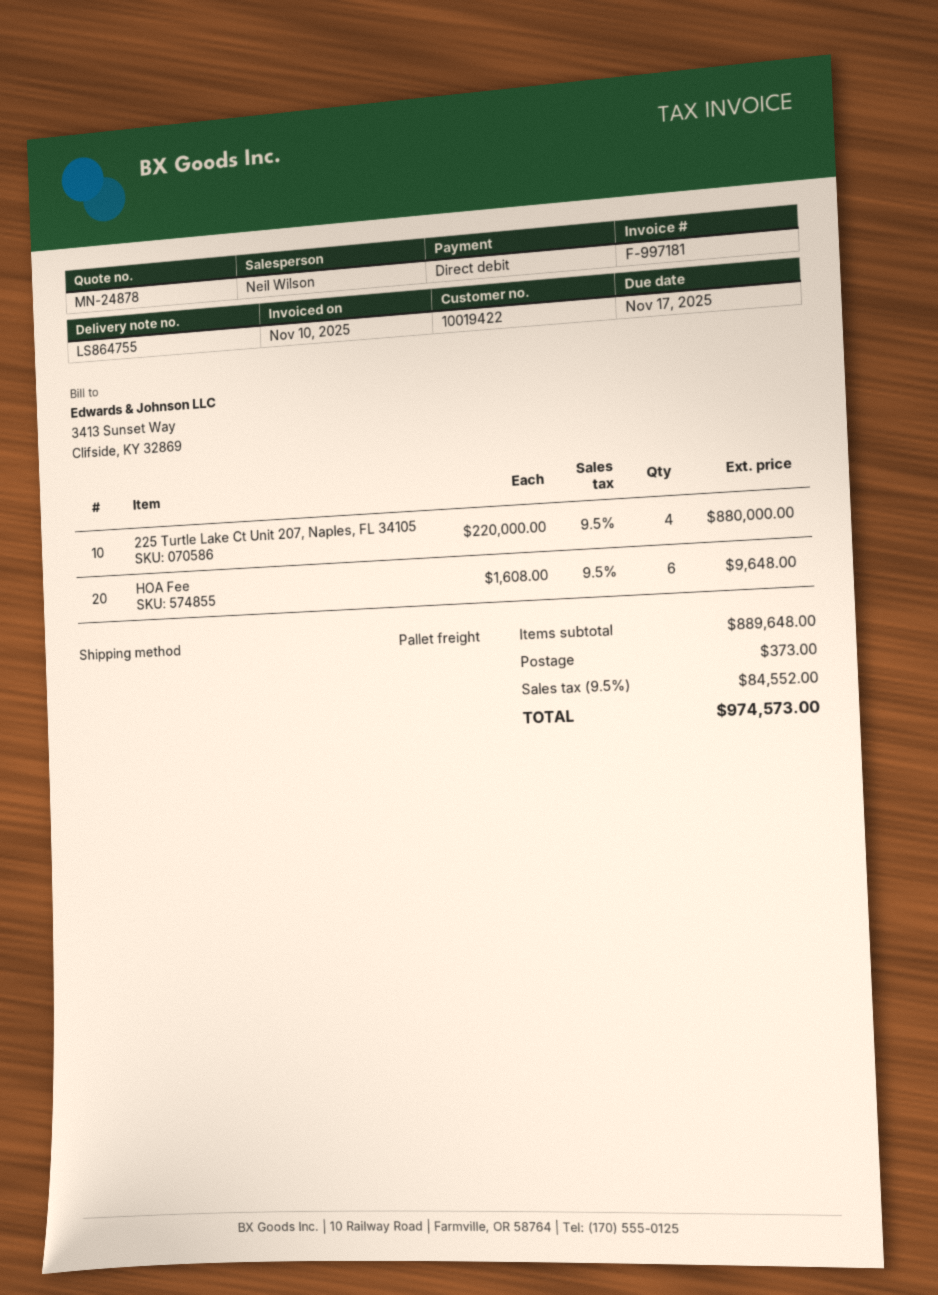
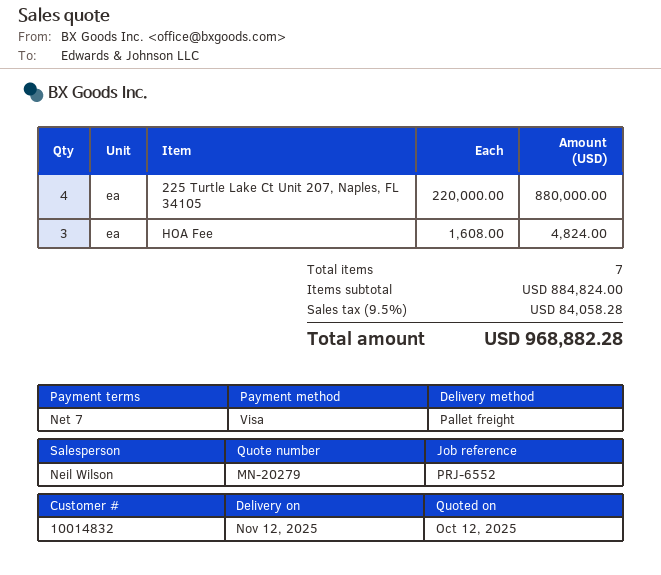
quote number: MN-24878 -> MN-20279
customer number: 10019422 -> 10014832
payment method: direct debit -> Visa
HOA Fee: 6 x 1608.00 = 9648.00 -> 3 x 1608.00 = 4824.00
subtotal: 889648.00 -> 884824.00
shipping: 373.00 -> none
tax: 9.5% = 84552.00 -> 9.5% = 84058.28
total: 974573.00 -> 968882.28

